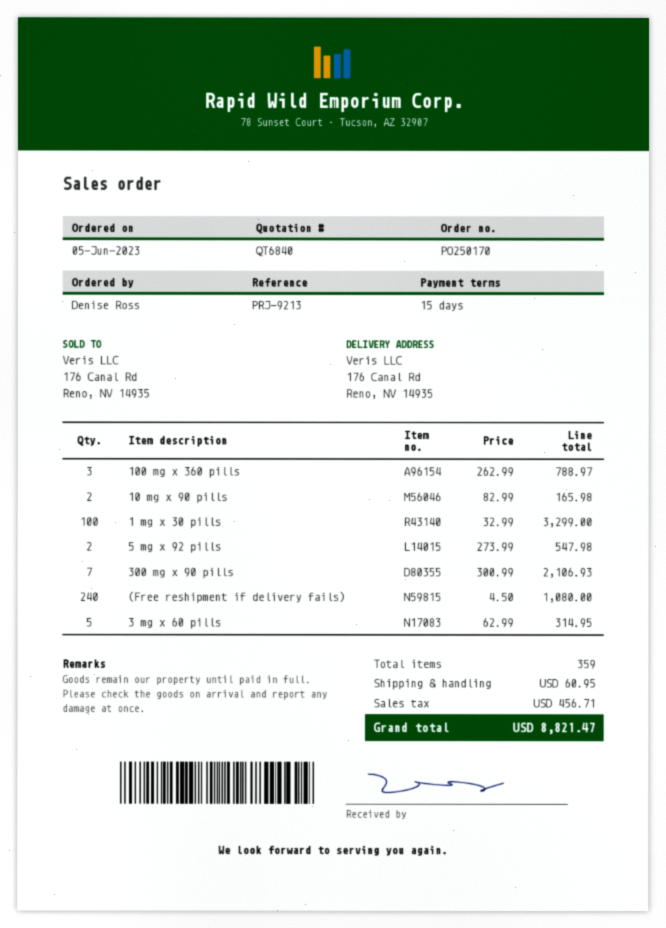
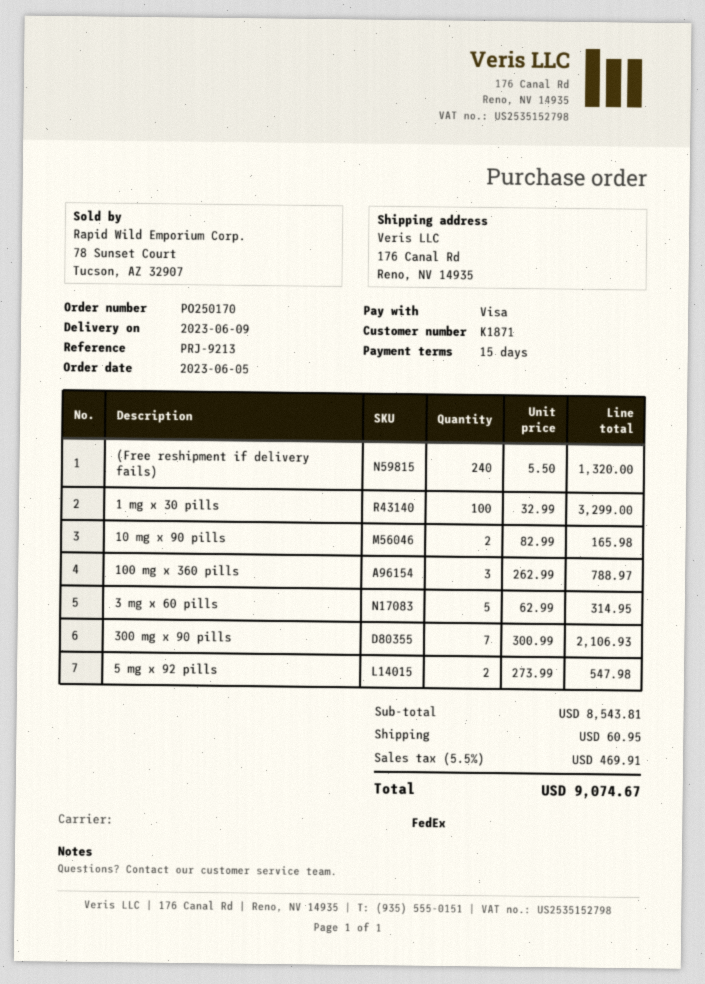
(Free reshipment if delivery fails): 240 x 4.50 = 1080.00 -> 240 x 5.50 = 1320.00
tax: 456.71 -> 469.91
total: 8821.47 -> 9074.67

